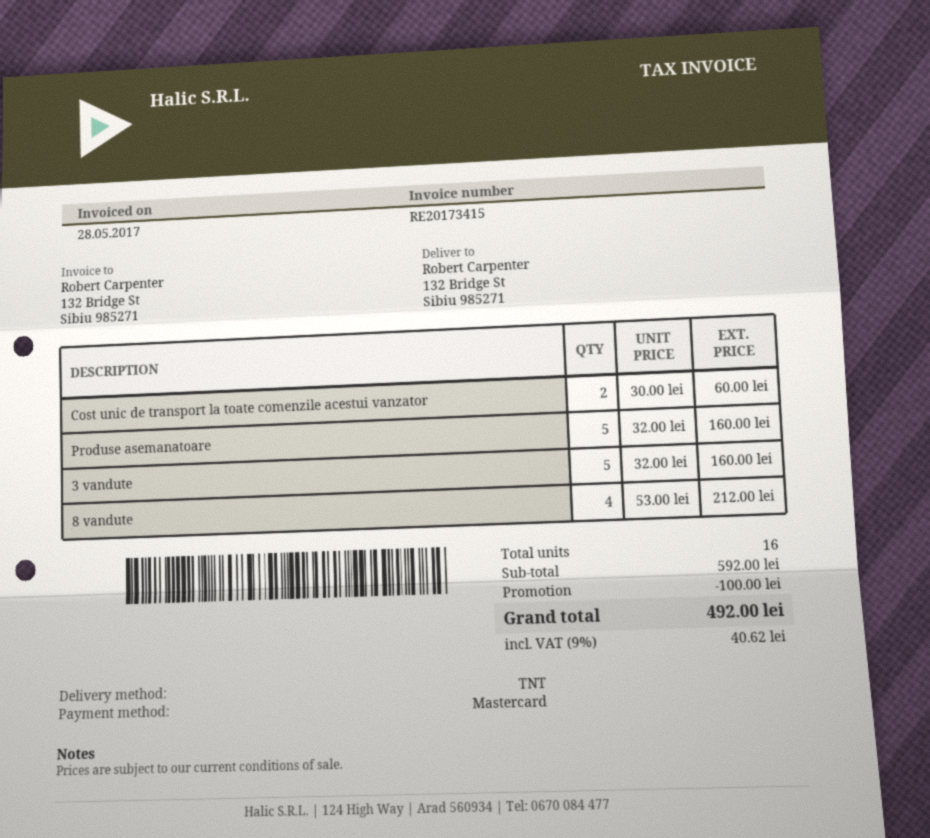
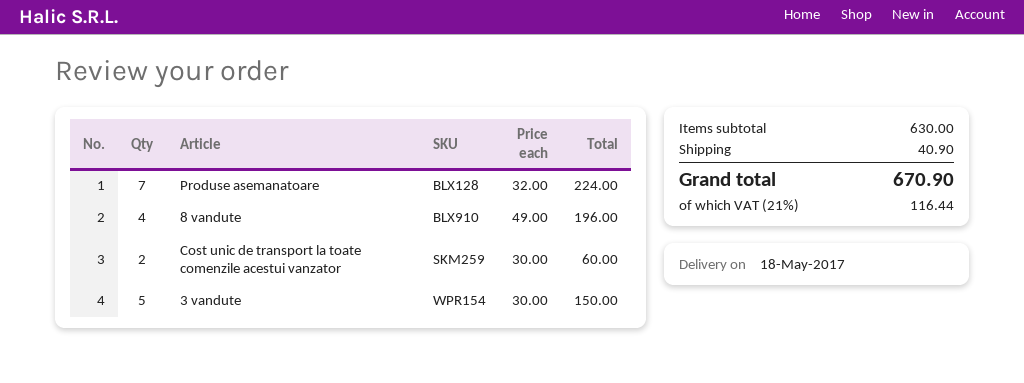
Produse asemanatoare: 5 x 32.00 = 160.00 -> 7 x 32.00 = 224.00
3 vandute: 5 x 32.00 = 160.00 -> 5 x 30.00 = 150.00
8 vandute: 4 x 53.00 = 212.00 -> 4 x 49.00 = 196.00
subtotal: 592.00 -> 630.00
discount: 100.00 -> none
shipping: none -> 40.90
tax: 9% = 40.62 -> 21% = 116.44
total: 492.00 -> 670.90

